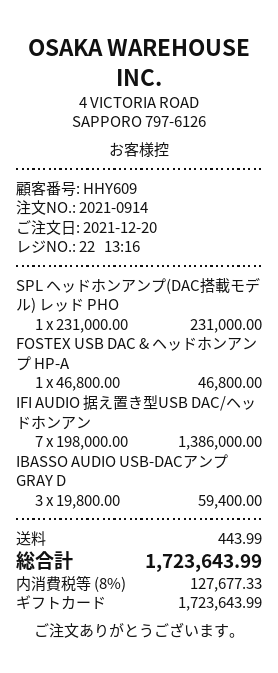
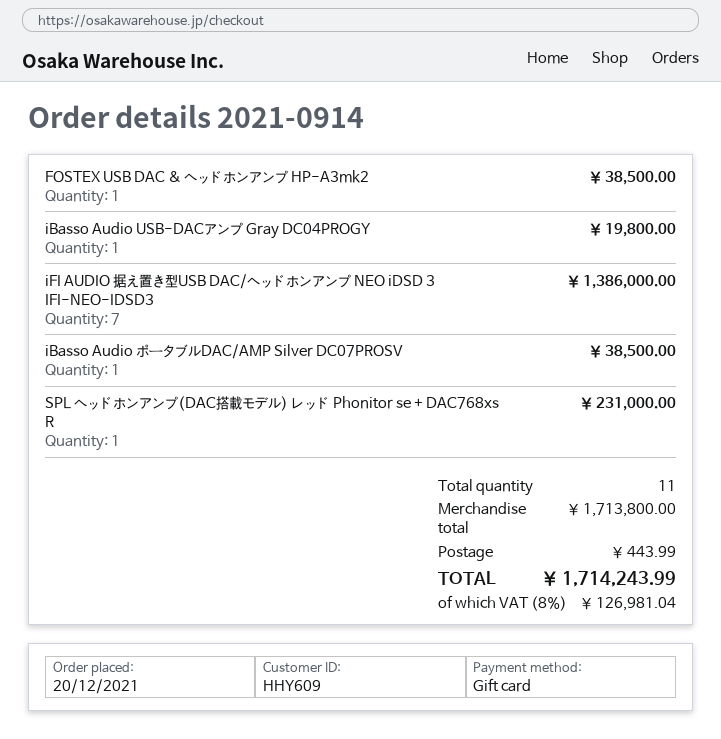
FOSTEX USB DAC & ヘッドホンアンプ HP-A: 1 for 46800.00 -> 1 for 38500.00
IBASSO AUDIO USB-DACアンプ GRAY D: 3 for 59400.00 -> 1 for 19800.00
iBasso Audio ポータブルDAC/AMP Silver DC07PROSV: none -> 1 for 38500.00
tax: 8% = 127677.33 -> 8% = 126981.04
total: 1723643.99 -> 1714243.99

